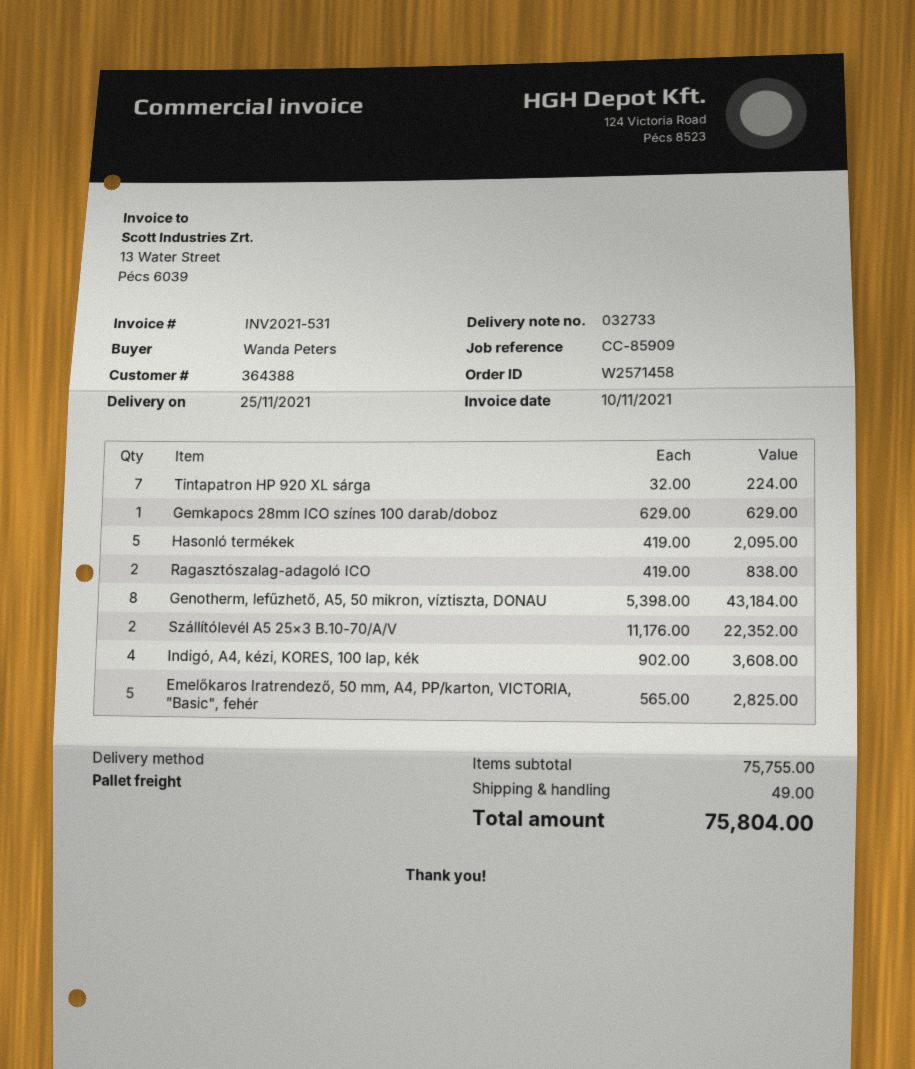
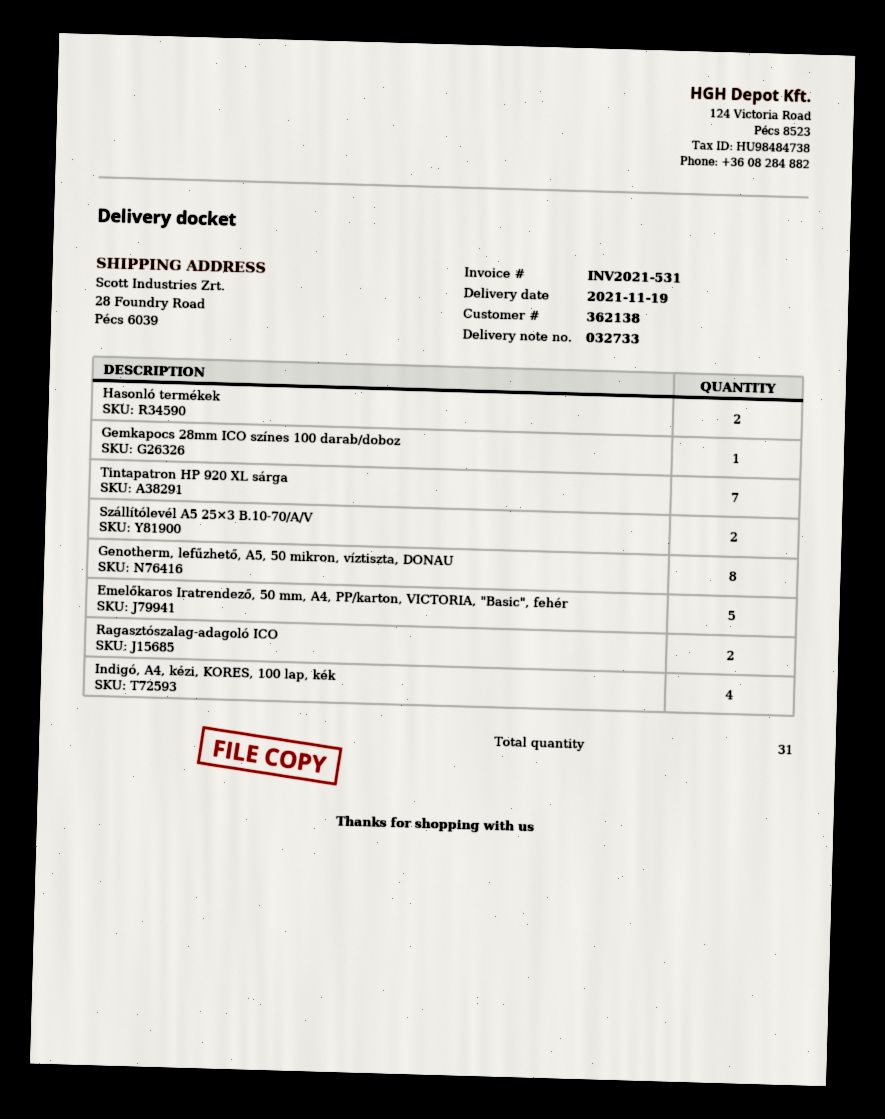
delivery date: 2021-11-25 -> 2021-11-19
customer number: 364388 -> 362138
Hasonló termékek: 5 -> 2

